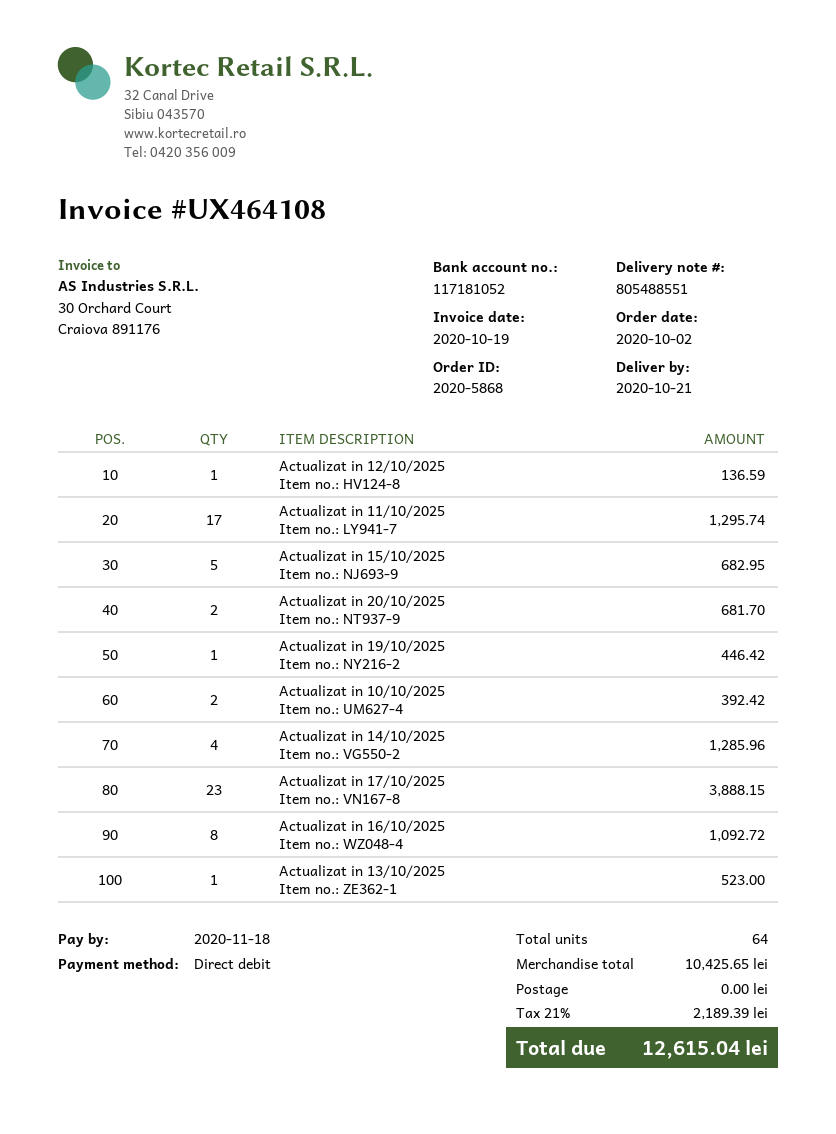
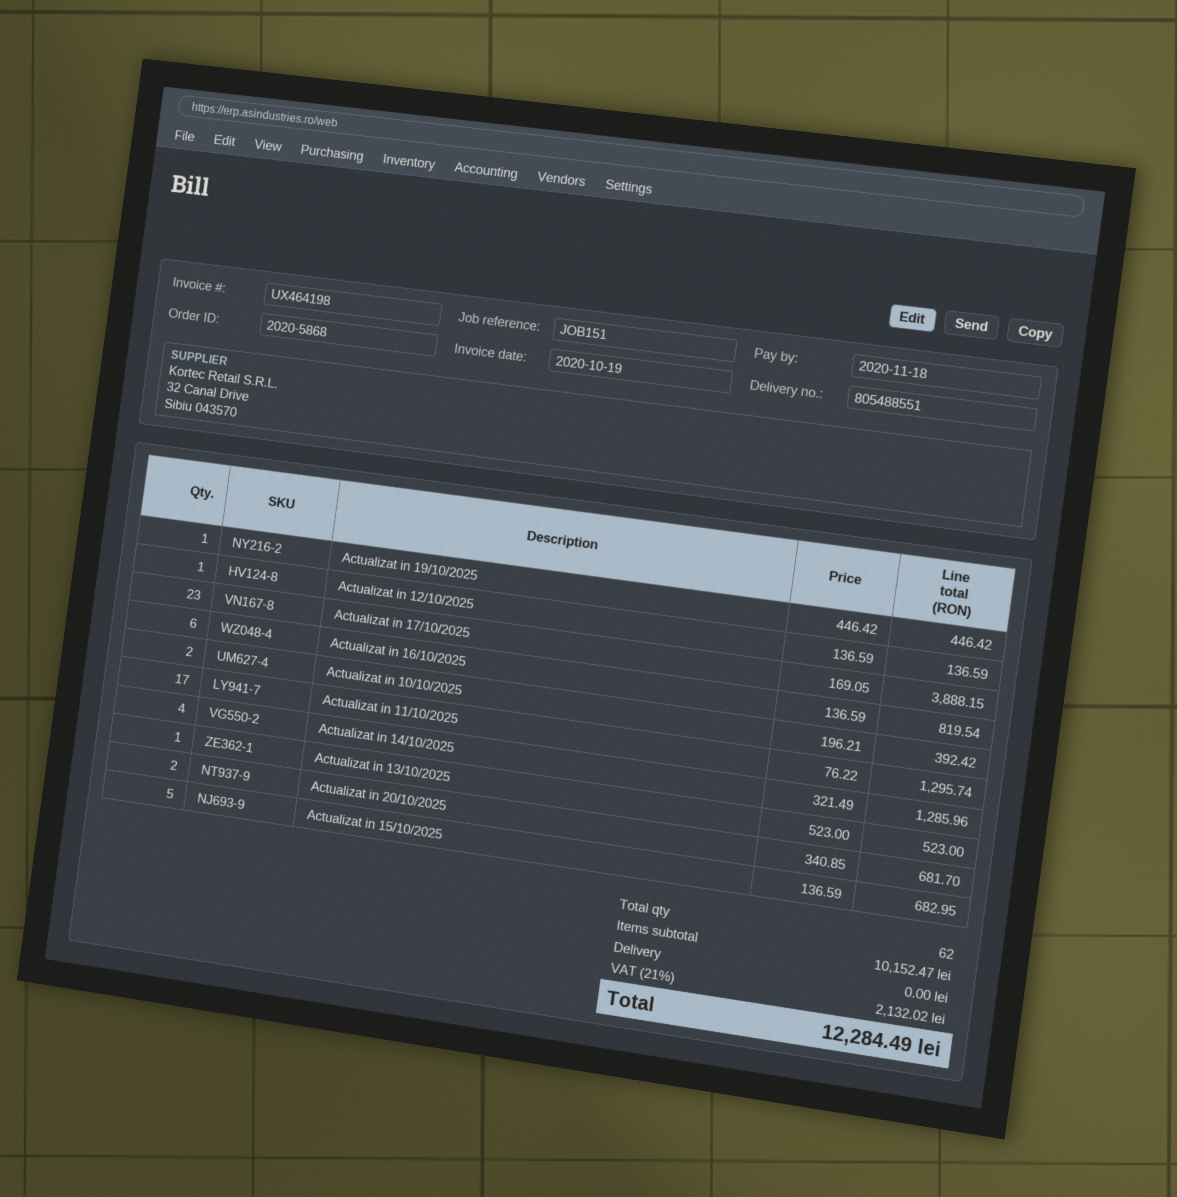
invoice number: UX464108 -> UX464198
Actualizat in 16/10/2025: 8 for 1092.72 -> 6 for 819.54
total quantity: 64 -> 62
subtotal: 10425.65 -> 10152.47
tax: 21% = 2189.39 -> 21% = 2132.02
total: 12615.04 -> 12284.49

